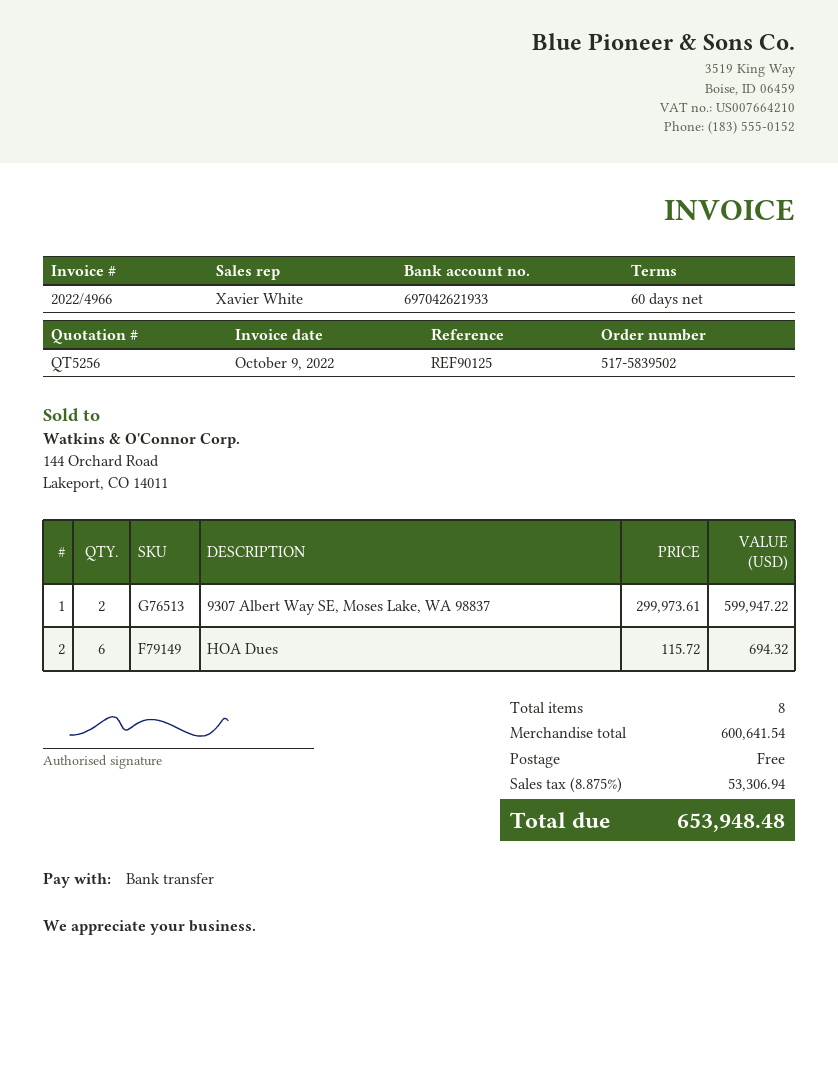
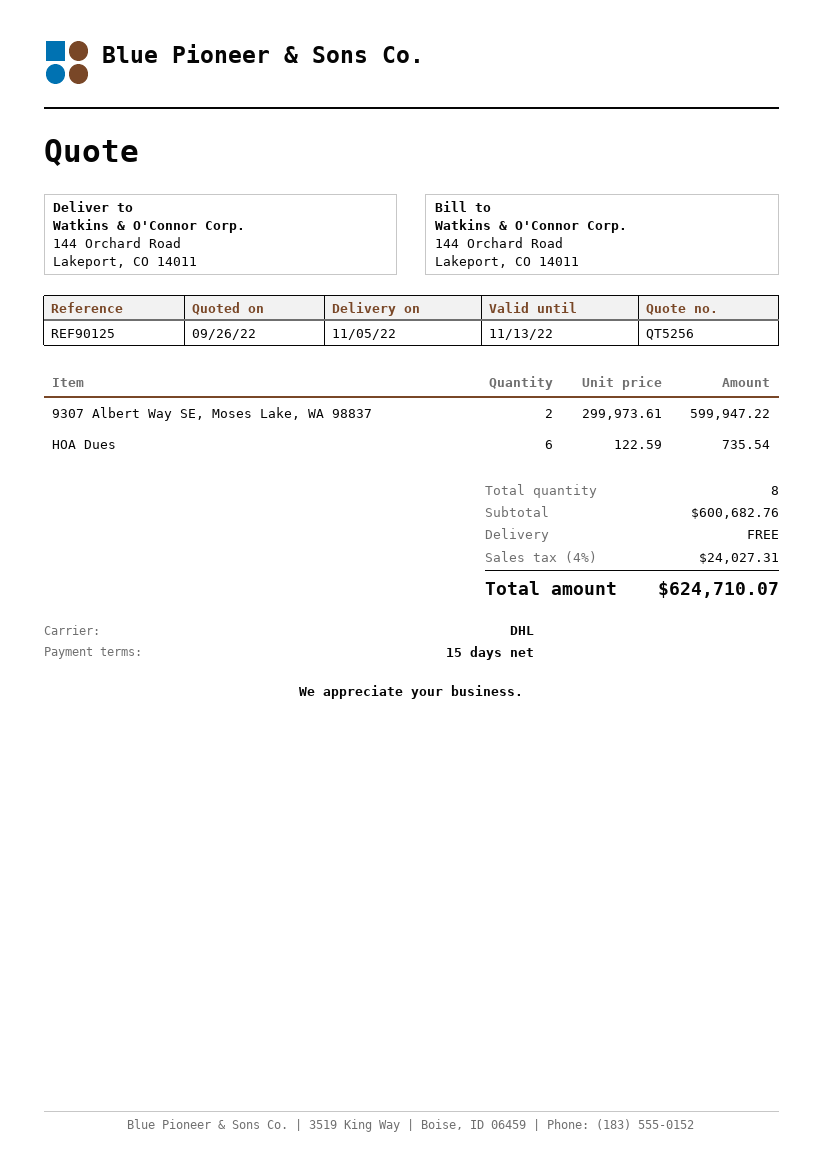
payment terms: 60 days -> 15 days
HOA Dues: 6 x 115.72 = 694.32 -> 6 x 122.59 = 735.54
subtotal: 600641.54 -> 600682.76
tax: 8.875% = 53306.94 -> 4% = 24027.31
total: 653948.48 -> 624710.07

